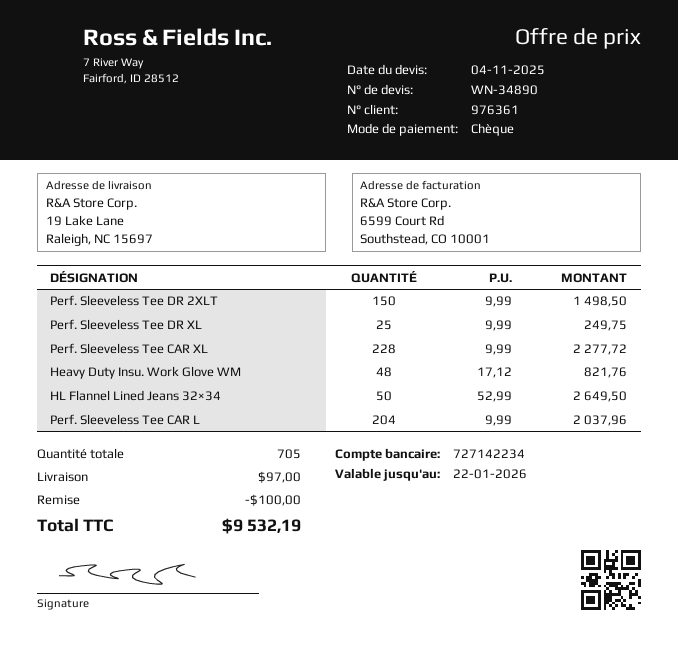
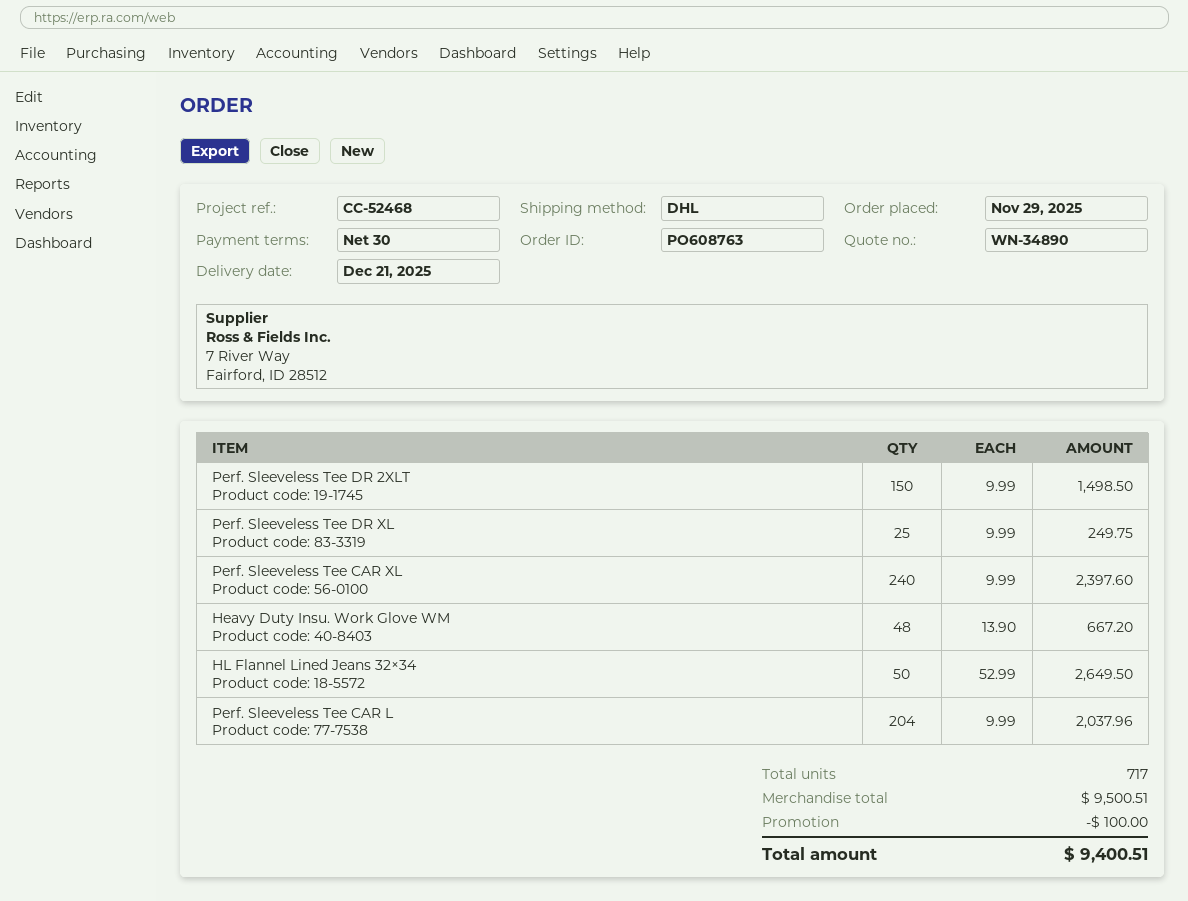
Perf. Sleeveless Tee CAR XL: 228 x 9.99 = 2277.72 -> 240 x 9.99 = 2397.60
Heavy Duty Insu. Work Glove WM: 48 x 17.12 = 821.76 -> 48 x 13.90 = 667.20
total quantity: 705 -> 717
shipping: 97.00 -> none
total: 9532.19 -> 9400.51

